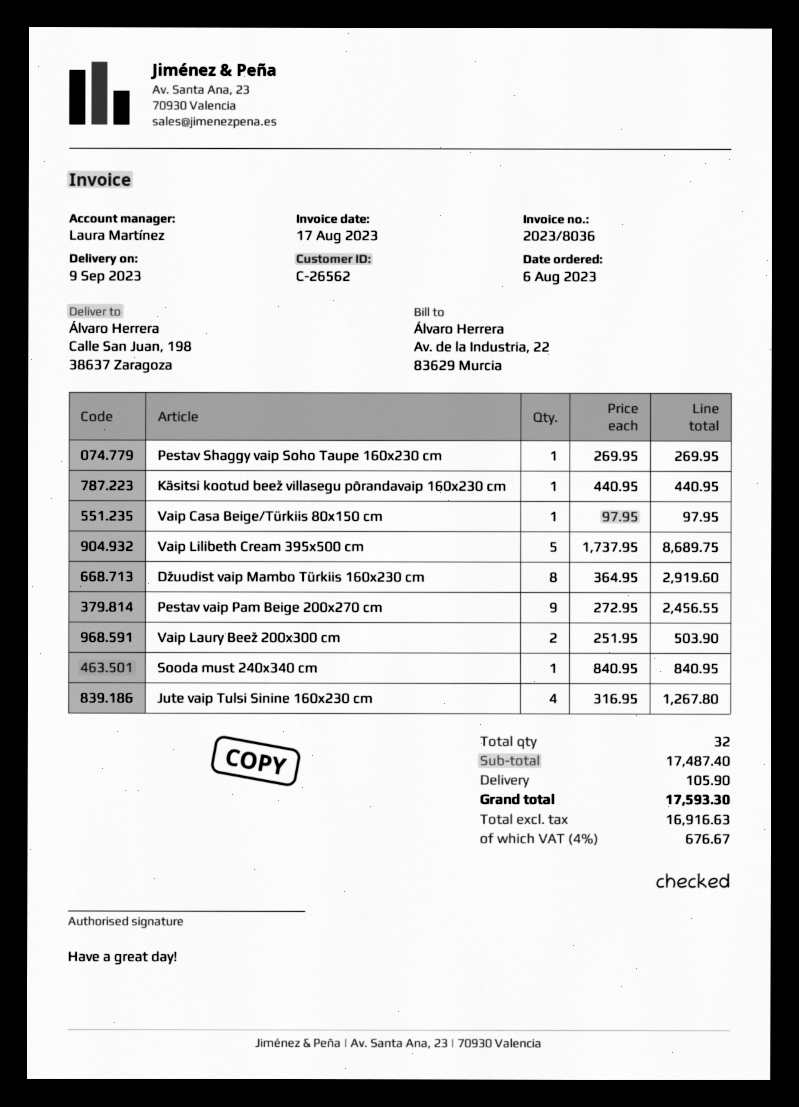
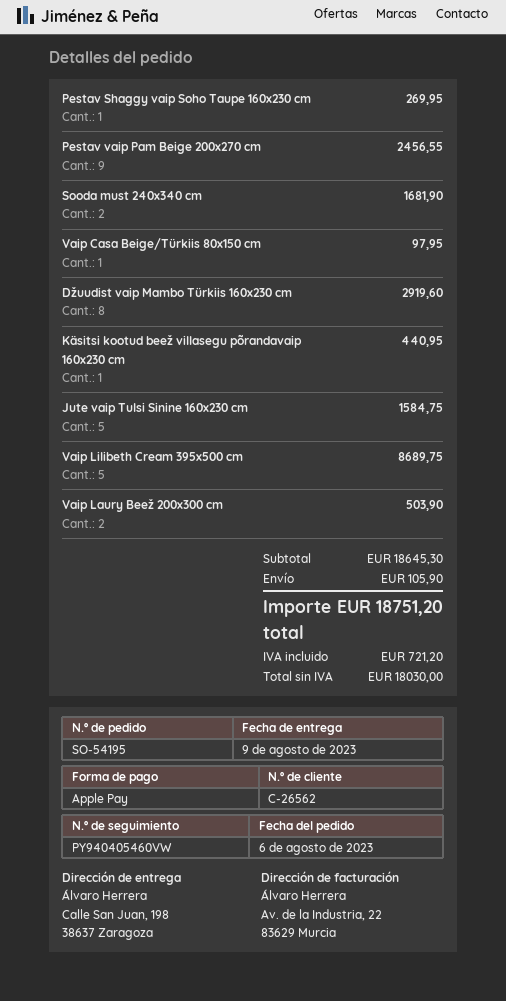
delivery date: 2023-09-09 -> 2023-08-09
Sooda must 240x340 cm: 1 for 840.95 -> 2 for 1681.90
Jute vaip Tulsi Sinine 160x230 cm: 4 for 1267.80 -> 5 for 1584.75
subtotal: 17487.40 -> 18645.30
net: 16916.63 -> 18030.00
tax: 676.67 -> 721.20
total: 17593.30 -> 18751.20

